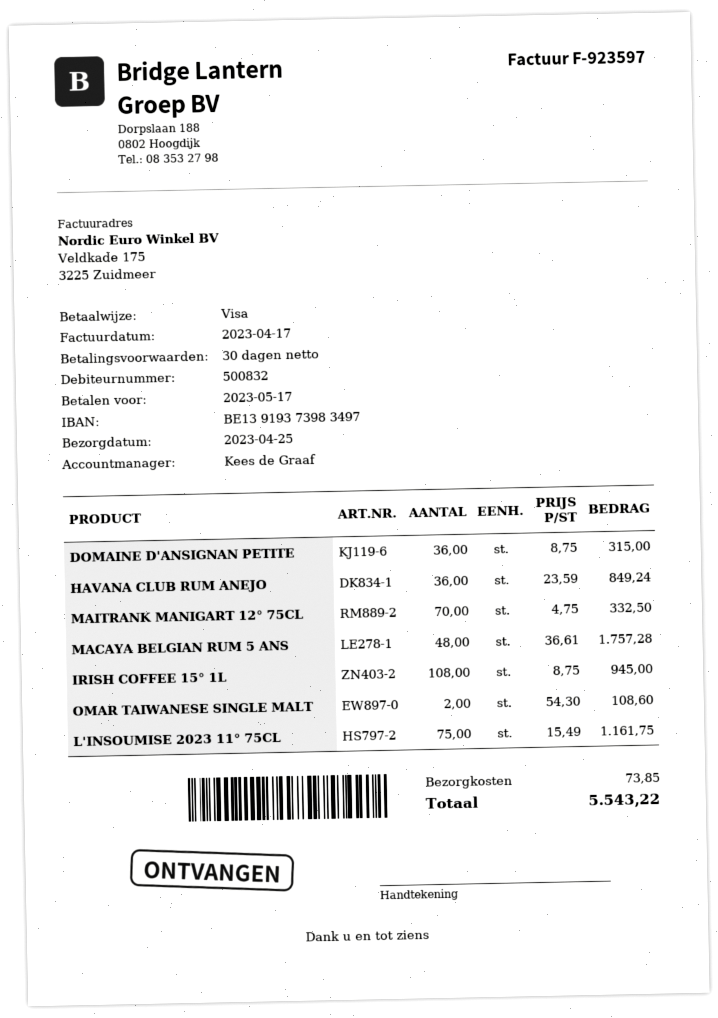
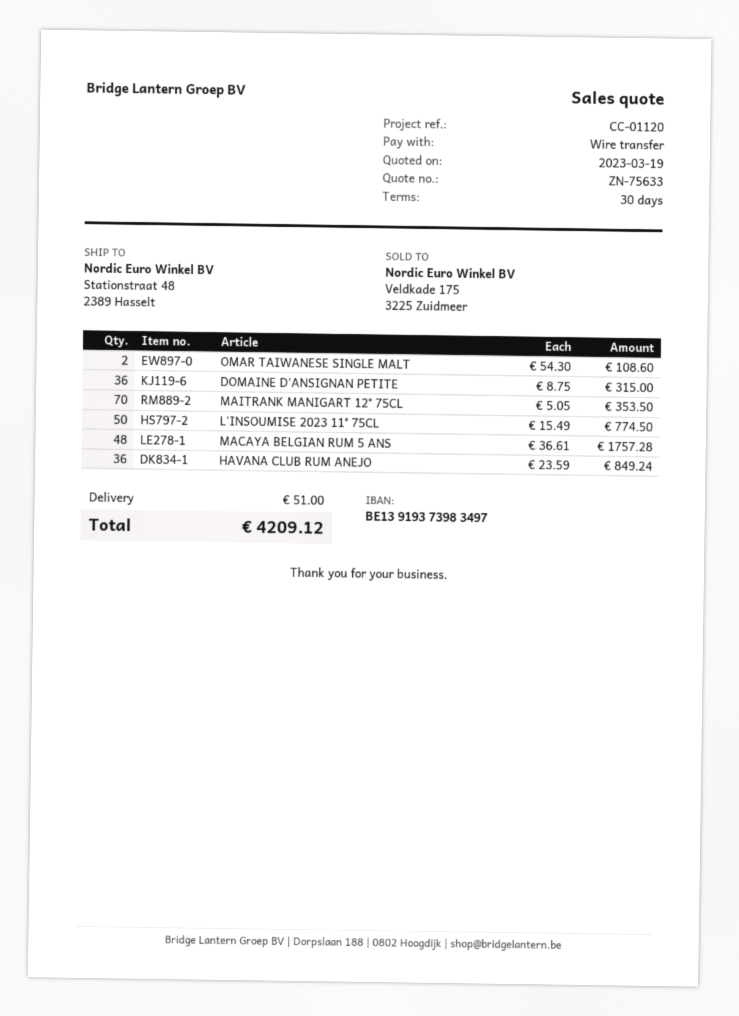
payment method: Visa -> bank transfer
MAITRANK MANIGART 12° 75CL: 70 x 4.75 = 332.50 -> 70 x 5.05 = 353.50
IRISH COFFEE 15° 1L: 108 x 8.75 = 945.00 -> none
L'INSOUMISE 2023 11° 75CL: 75 x 15.49 = 1161.75 -> 50 x 15.49 = 774.50
shipping: 73.85 -> 51.00
total: 5543.22 -> 4209.12

